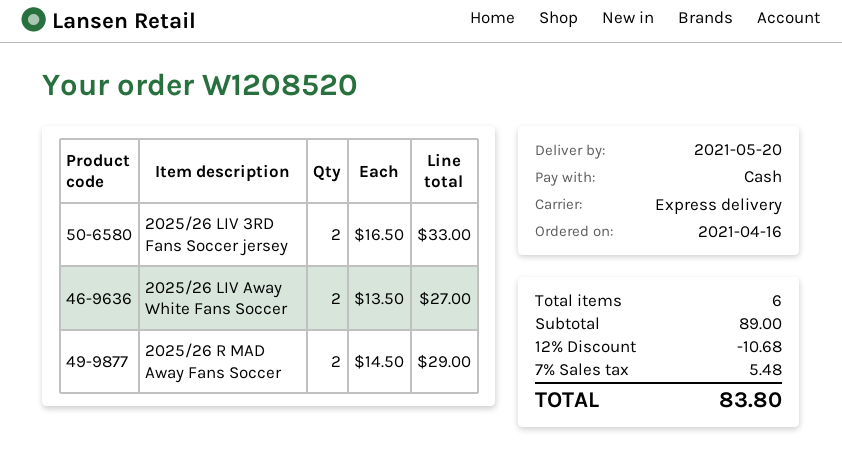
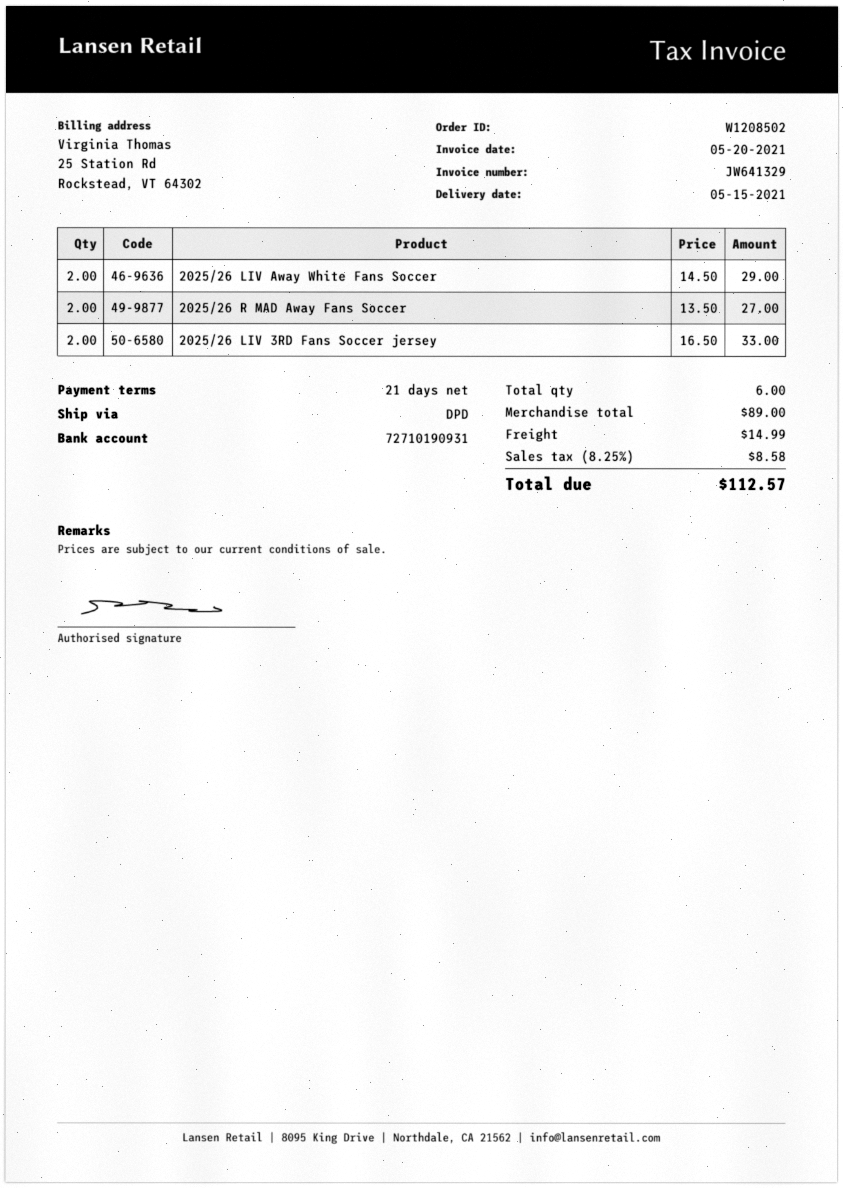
order number: W1208520 -> W1208502
delivery date: 2021-05-20 -> 2021-05-15
shipping method: express -> DPD
2025/26 LIV Away White Fans Soccer: 2 x 13.50 = 27.00 -> 2 x 14.50 = 29.00
2025/26 R MAD Away Fans Soccer: 2 x 14.50 = 29.00 -> 2 x 13.50 = 27.00
discount: 12% = 10.68 -> none
shipping: none -> 14.99
tax: 7% = 5.48 -> 8.25% = 8.58
total: 83.80 -> 112.57

